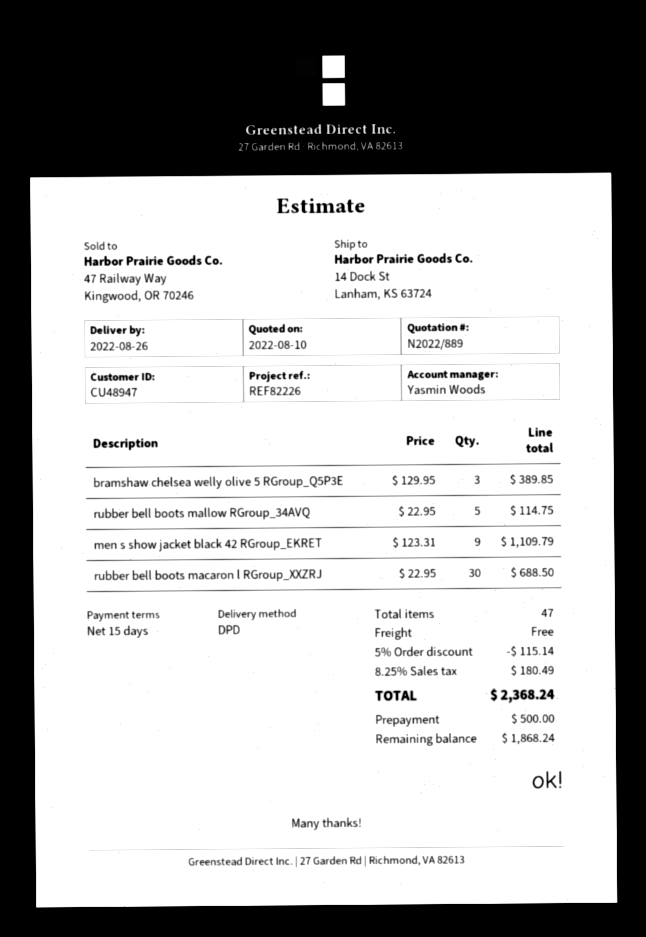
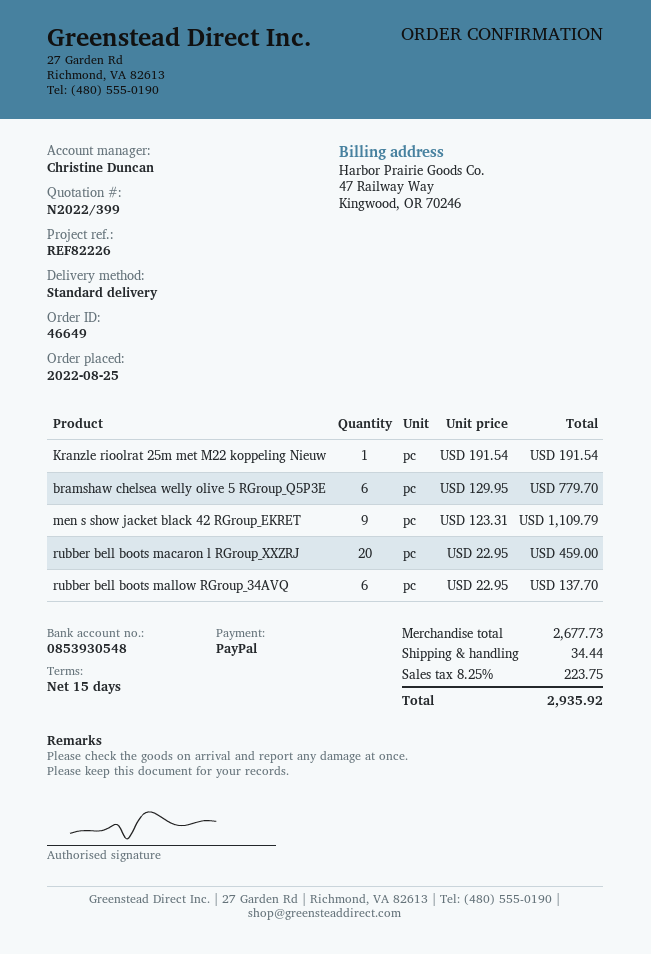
quote number: N2022/889 -> N2022/399
sales rep: Yasmin Woods -> Christine Duncan
shipping method: DPD -> standard
bramshaw chelsea welly olive 5 RGroup_Q5P3E: 3 x 129.95 = 389.85 -> 6 x 129.95 = 779.70
rubber bell boots mallow RGroup_34AVQ: 5 x 22.95 = 114.75 -> 6 x 22.95 = 137.70
rubber bell boots macaron l RGroup_XXZRJ: 30 x 22.95 = 688.50 -> 20 x 22.95 = 459.00
Kranzle rioolrat 25m met M22 koppeling Nieuw: none -> 1 x 191.54 = 191.54
discount: 5% = 115.14 -> none
shipping: 0.00 -> 34.44
tax: 8.25% = 180.49 -> 8.25% = 223.75
total: 2368.24 -> 2935.92

